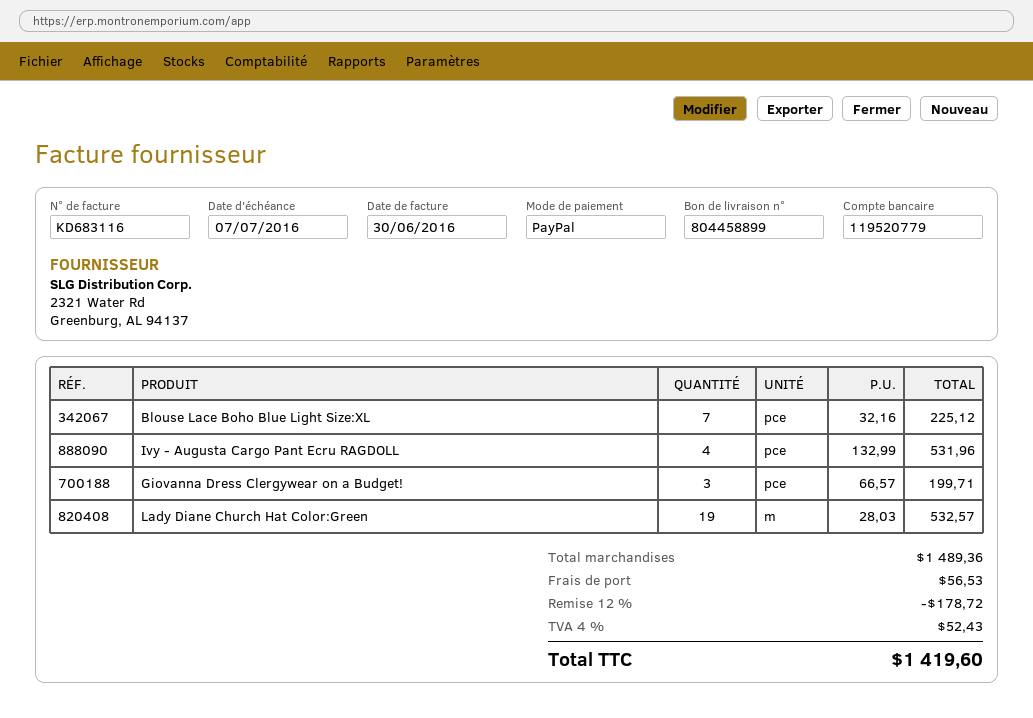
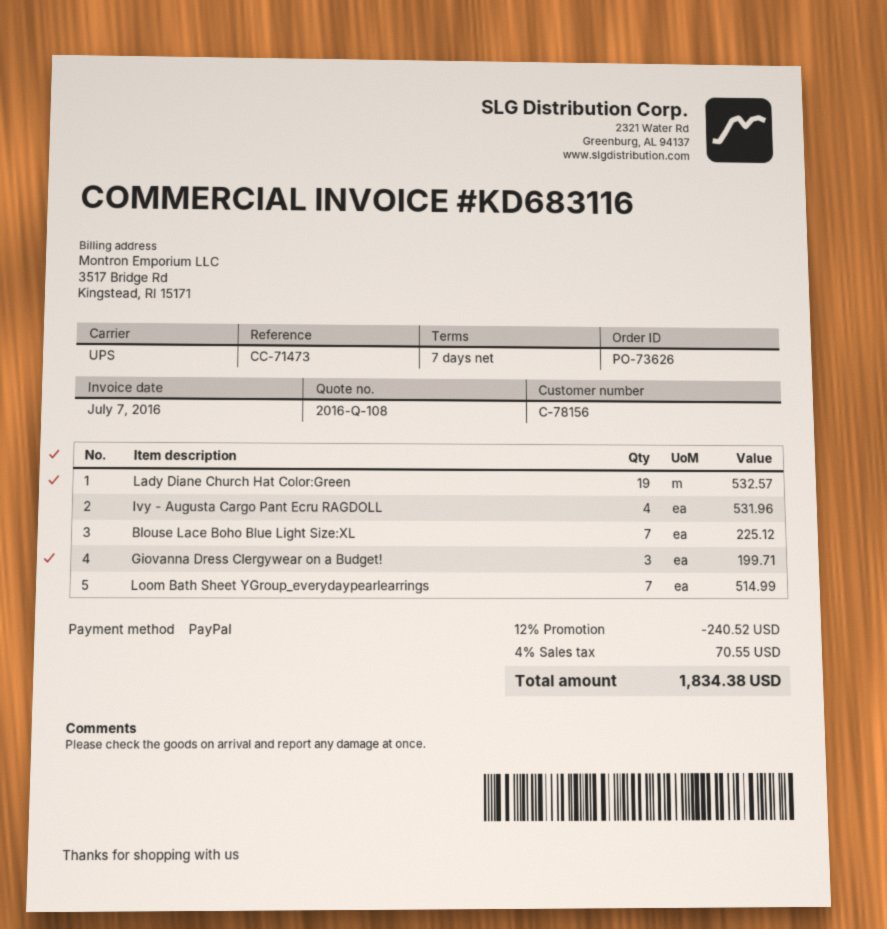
invoice date: 2016-06-30 -> 2016-07-07
Loom Bath Sheet YGroup_everydaypearlearrings: none -> 7 for 514.99
discount: 12% = 178.72 -> 12% = 240.52
shipping: 56.53 -> none
tax: 4% = 52.43 -> 4% = 70.55
total: 1419.60 -> 1834.38

